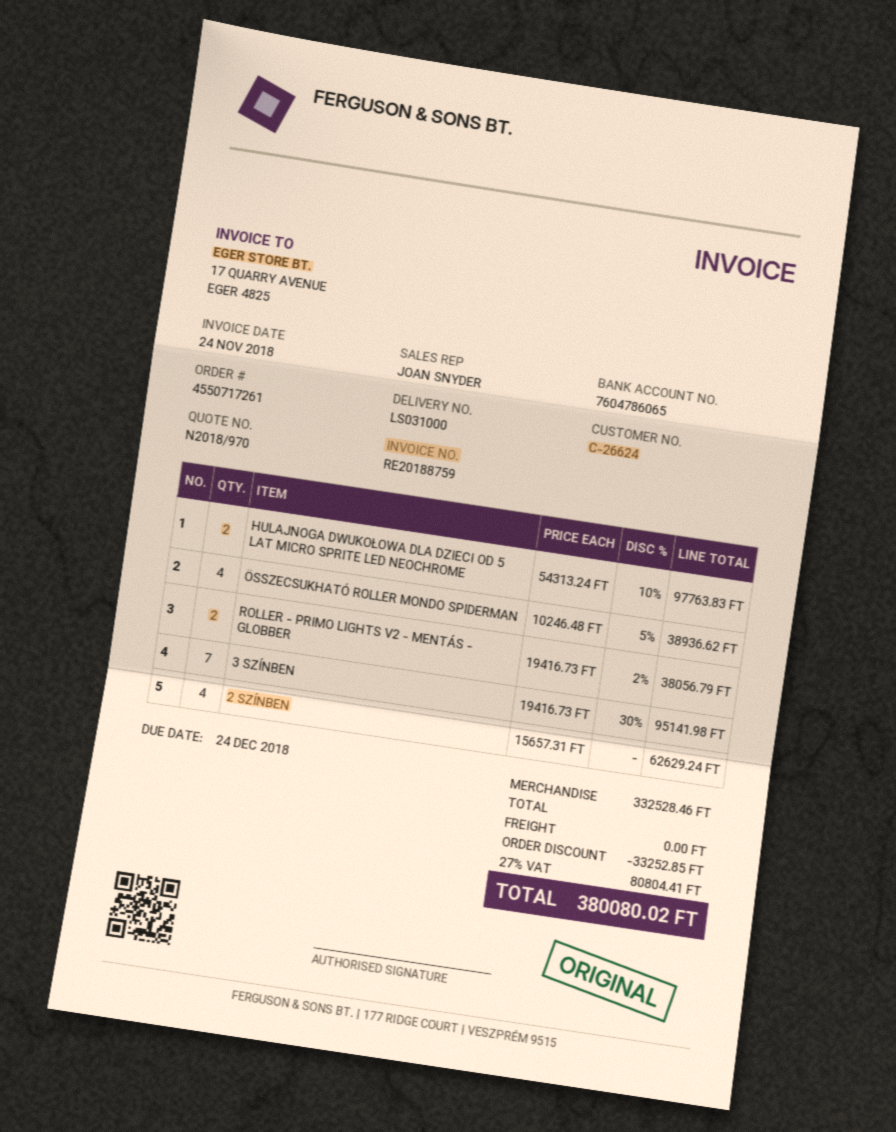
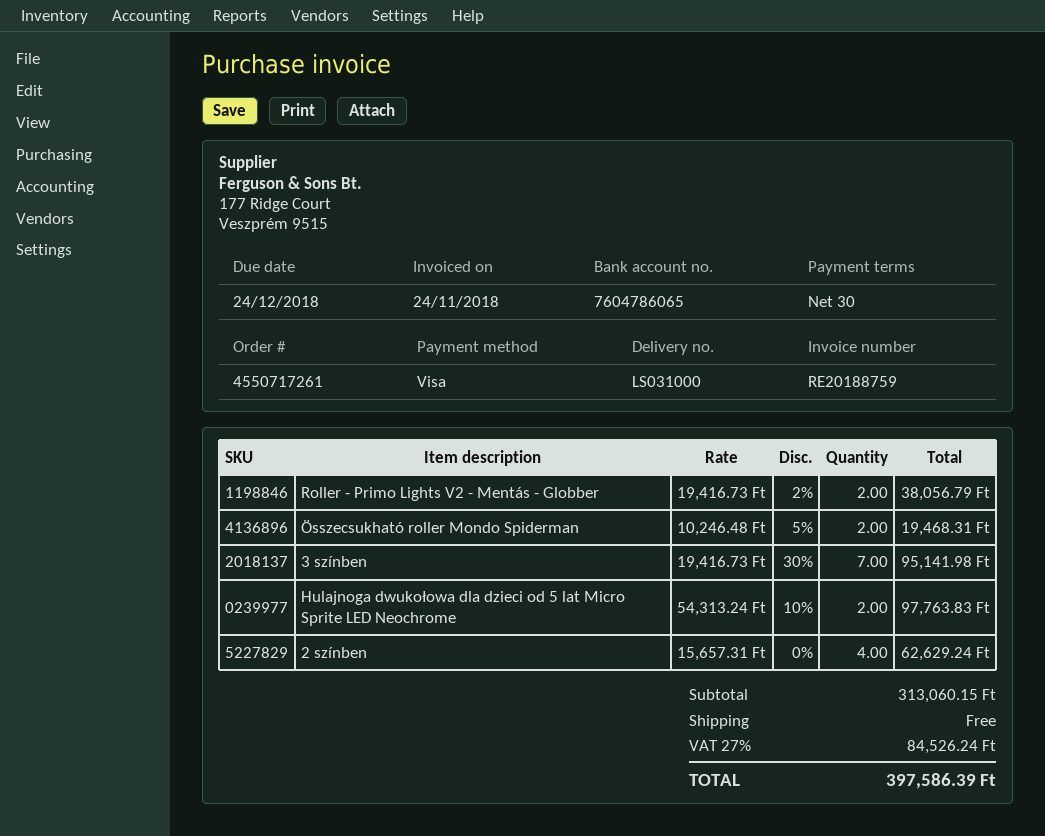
ÖSSZECSUKHATÓ ROLLER MONDO SPIDERMAN: 4 x 10246.48 - 5% = 38936.62 -> 2 x 10246.48 - 5% = 19468.31
subtotal: 332528.46 -> 313060.15
discount: 33252.85 -> none
tax: 27% = 80804.41 -> 27% = 84526.24
total: 380080.02 -> 397586.39

